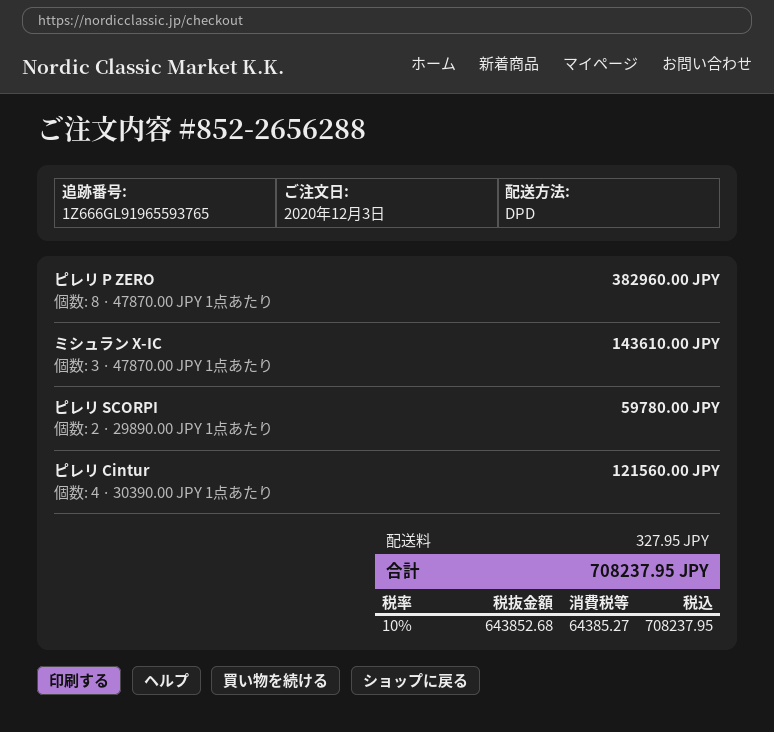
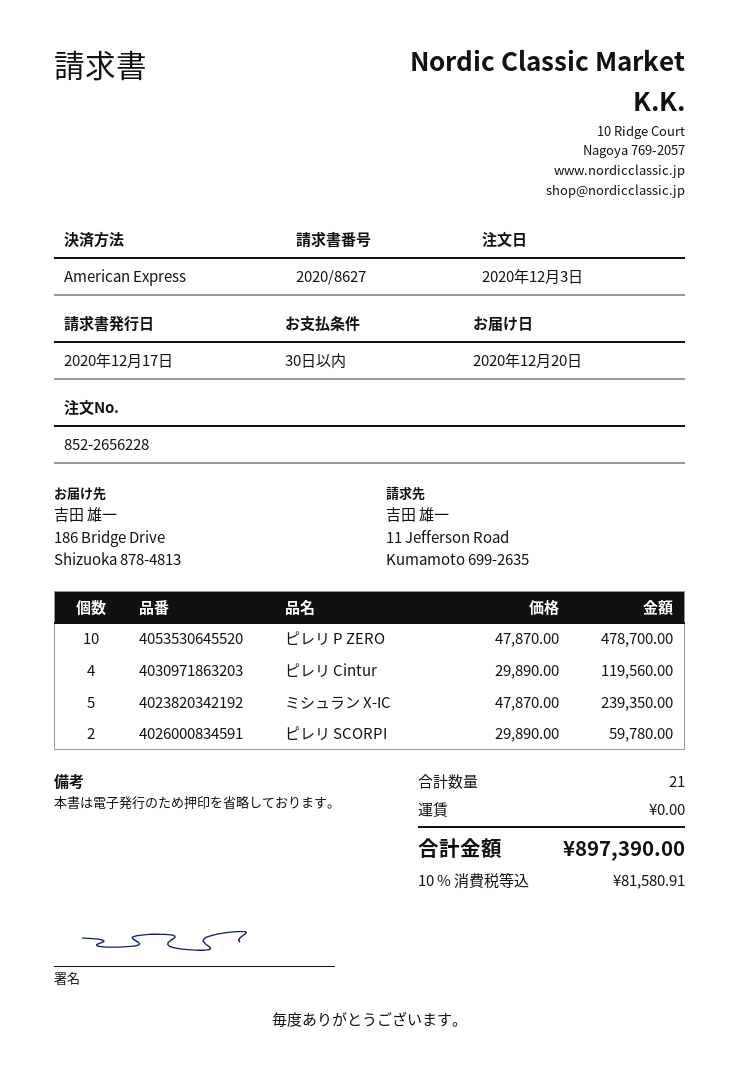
order number: 852-2656288 -> 852-2656228
ピレリ P ZERO: 8 x 47870.00 = 382960.00 -> 10 x 47870.00 = 478700.00
ミシュラン X-IC: 3 x 47870.00 = 143610.00 -> 5 x 47870.00 = 239350.00
ピレリ Cintur: 4 x 30390.00 = 121560.00 -> 4 x 29890.00 = 119560.00
shipping: 327.95 -> 0.00
tax: 10% = 64385.27 -> 10% = 81580.91
total: 708237.95 -> 897390.00

